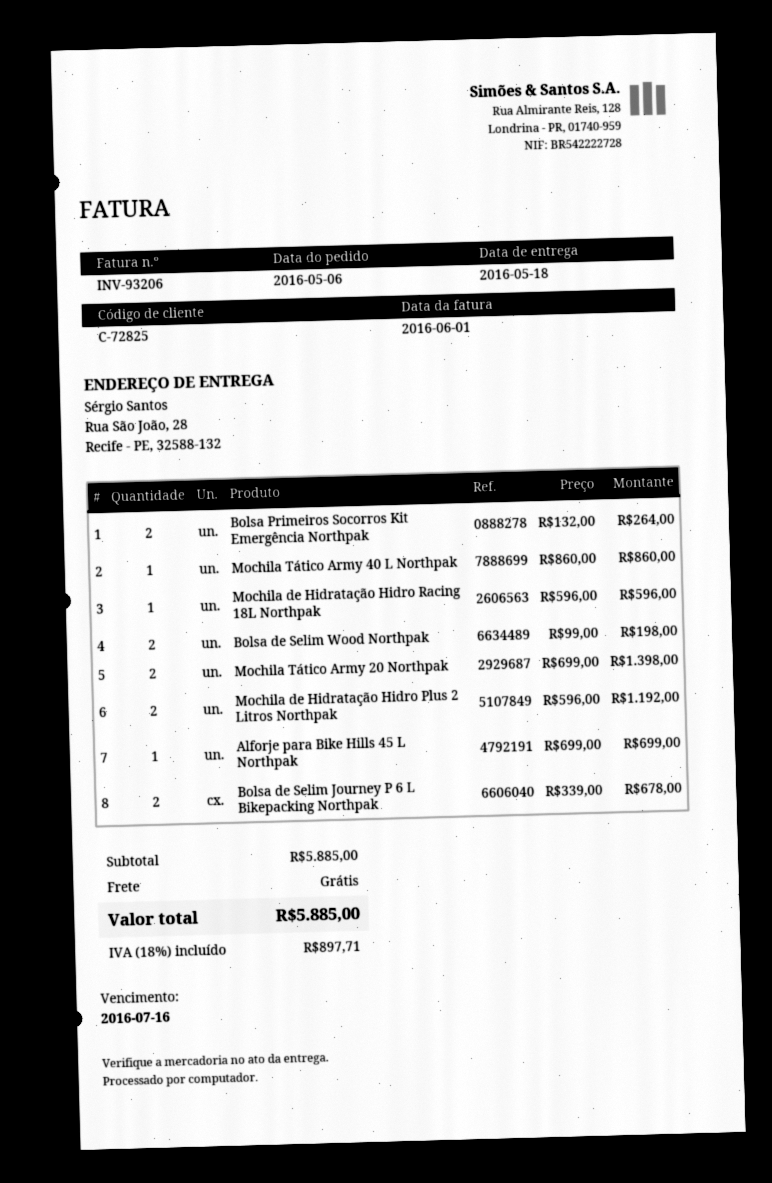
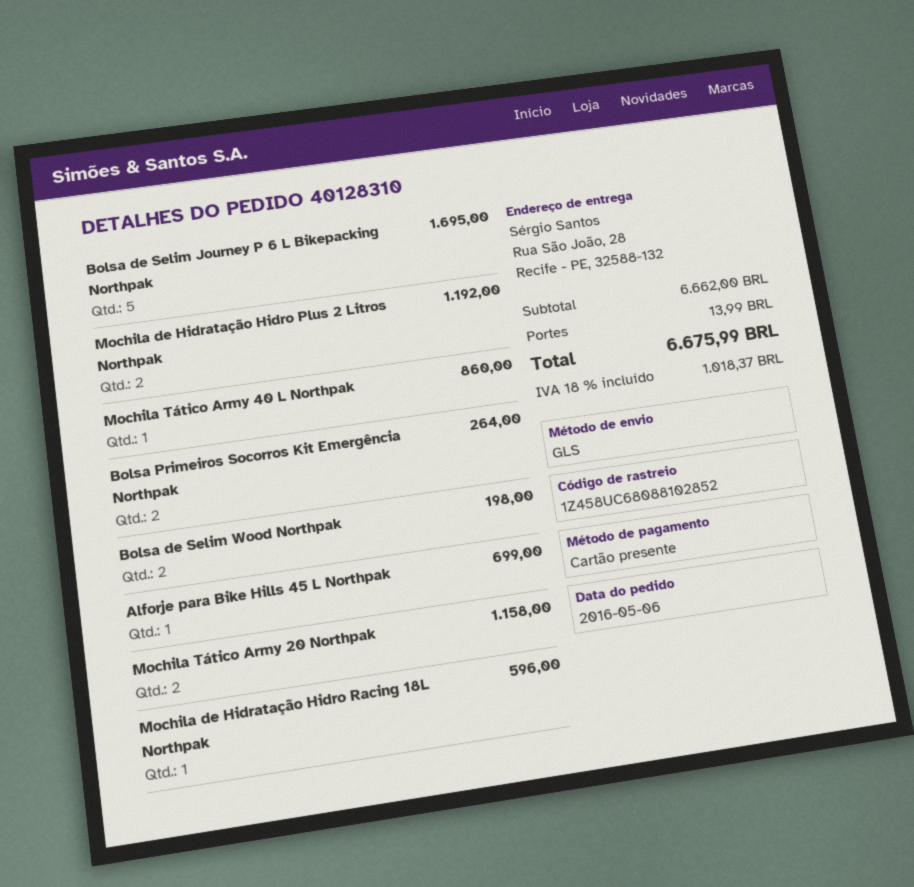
Mochila Tático Army 20 Northpak: 2 for 1398.00 -> 2 for 1158.00
Bolsa de Selim Journey P 6 L Bikepacking Northpak: 2 for 678.00 -> 5 for 1695.00
subtotal: 5885.00 -> 6662.00
shipping: 0.00 -> 13.99
tax: 18% = 897.71 -> 18% = 1018.37
total: 5885.00 -> 6675.99

